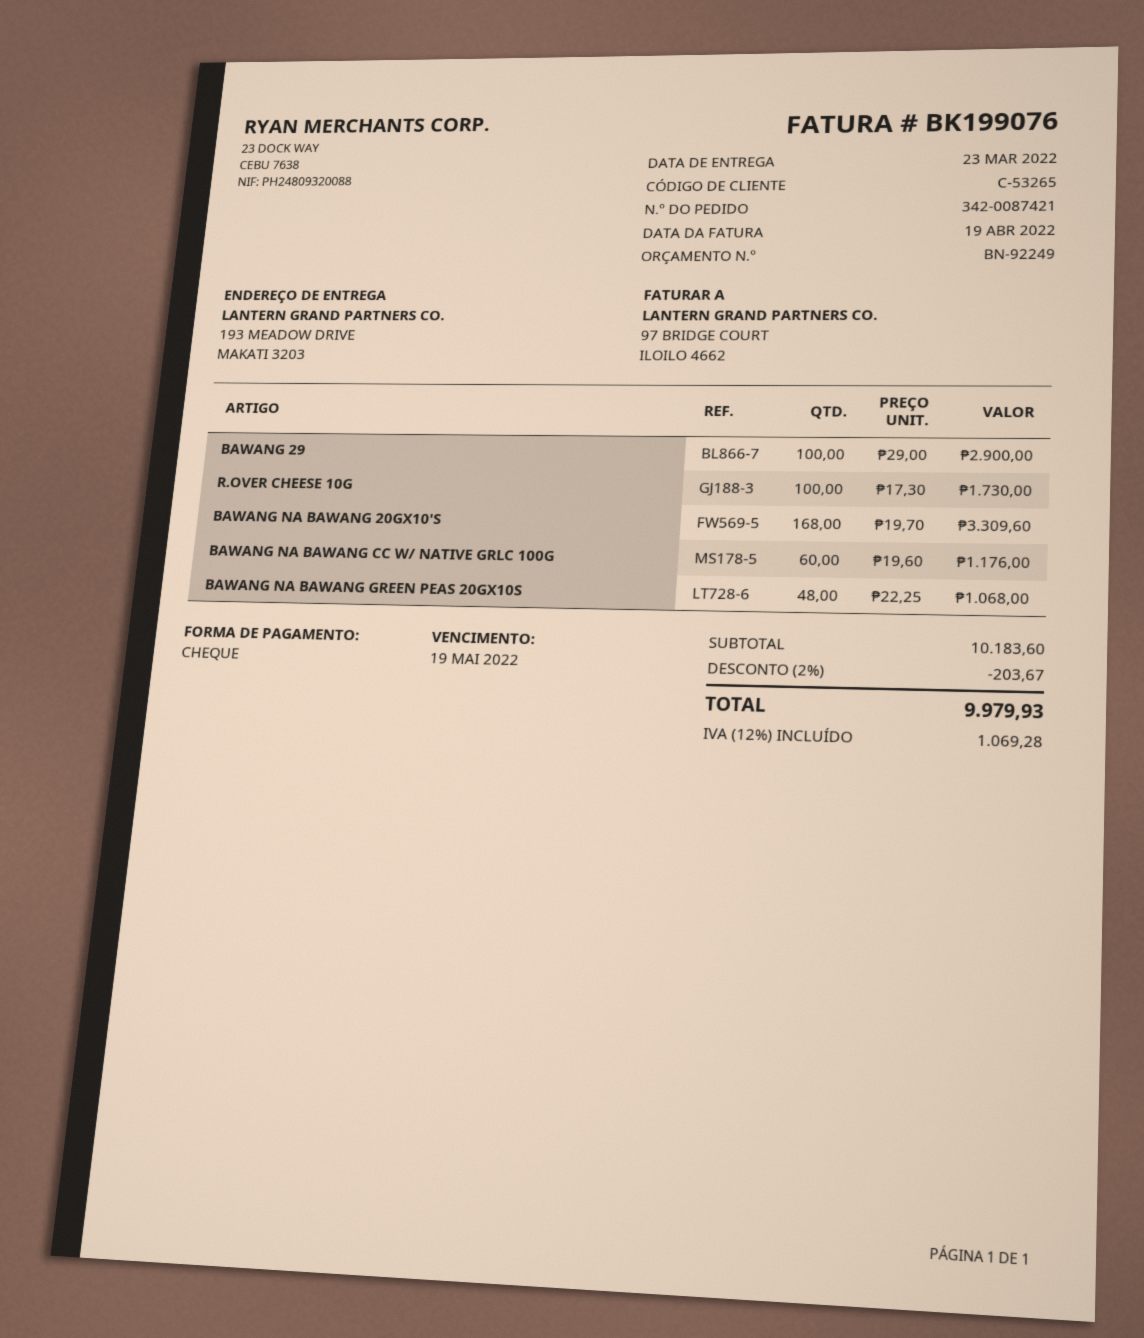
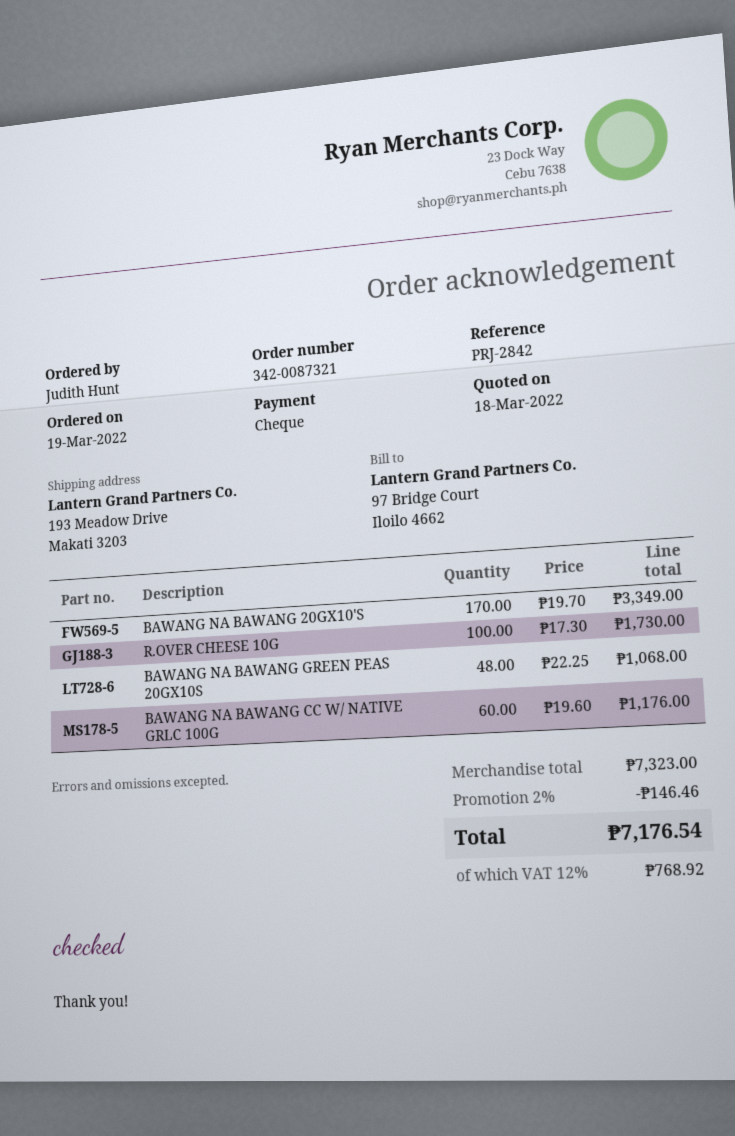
order number: 342-0087421 -> 342-0087321
BAWANG 29: 100 x 29.00 = 2900.00 -> none
BAWANG NA BAWANG 20GX10'S: 168 x 19.70 = 3309.60 -> 170 x 19.70 = 3349.00
subtotal: 10183.60 -> 7323.00
discount: 2% = 203.67 -> 2% = 146.46
tax: 12% = 1069.28 -> 12% = 768.92
total: 9979.93 -> 7176.54

